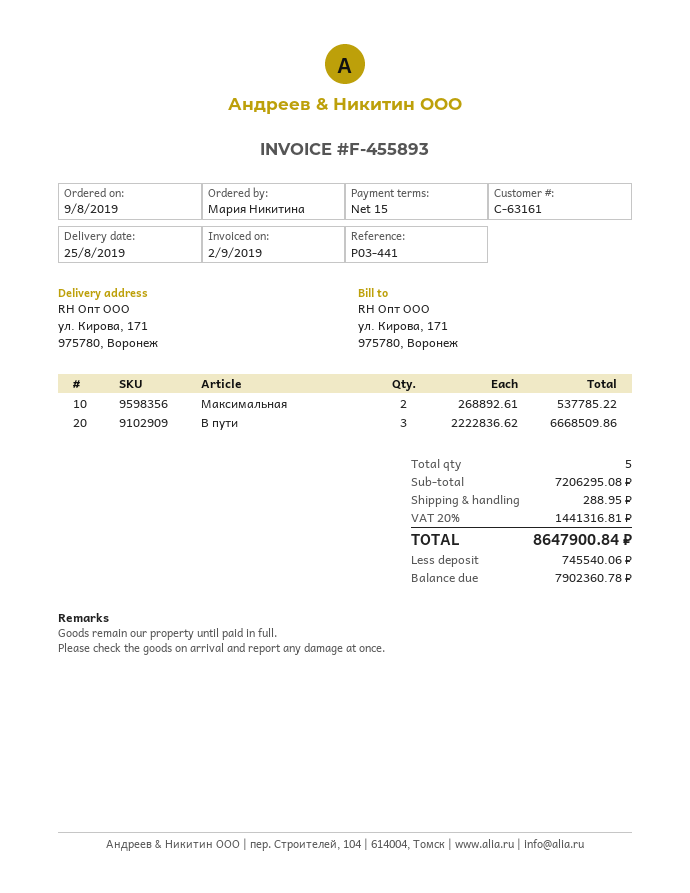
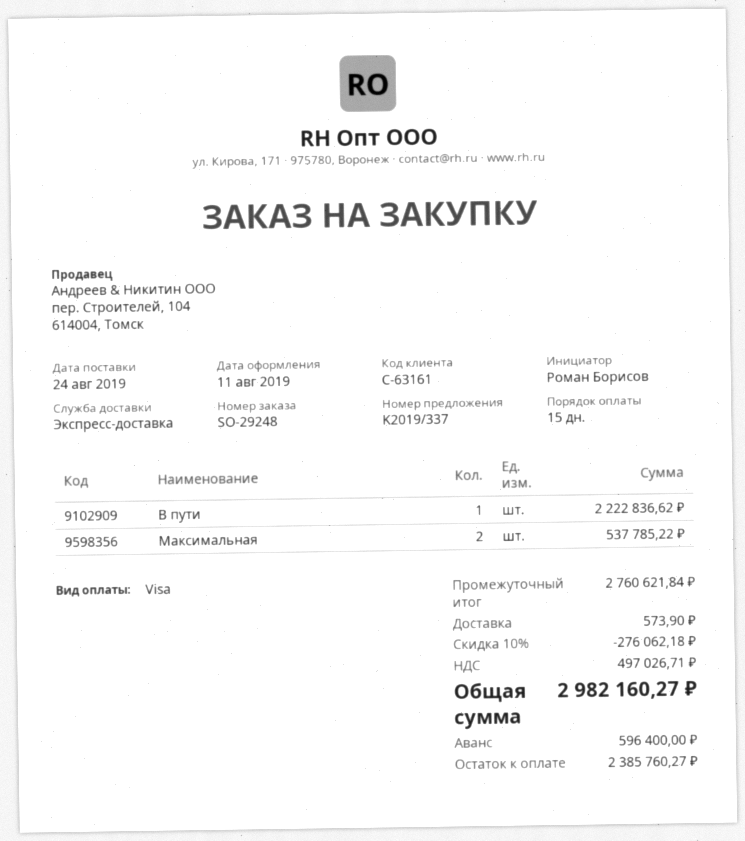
order date: 2019-08-09 -> 2019-08-11
delivery date: 2019-08-25 -> 2019-08-24
ordered by: Мария Никитина -> Роман Борисов
В пути: 3 for 6668509.86 -> 1 for 2222836.62
subtotal: 7206295.08 -> 2760621.84
discount: none -> 10% = 276062.18
shipping: 288.95 -> 573.90
tax: 1441316.81 -> 497026.71
total: 8647900.84 -> 2982160.27
deposit: 745540.06 -> 596400.00
balance: 7902360.78 -> 2385760.27

